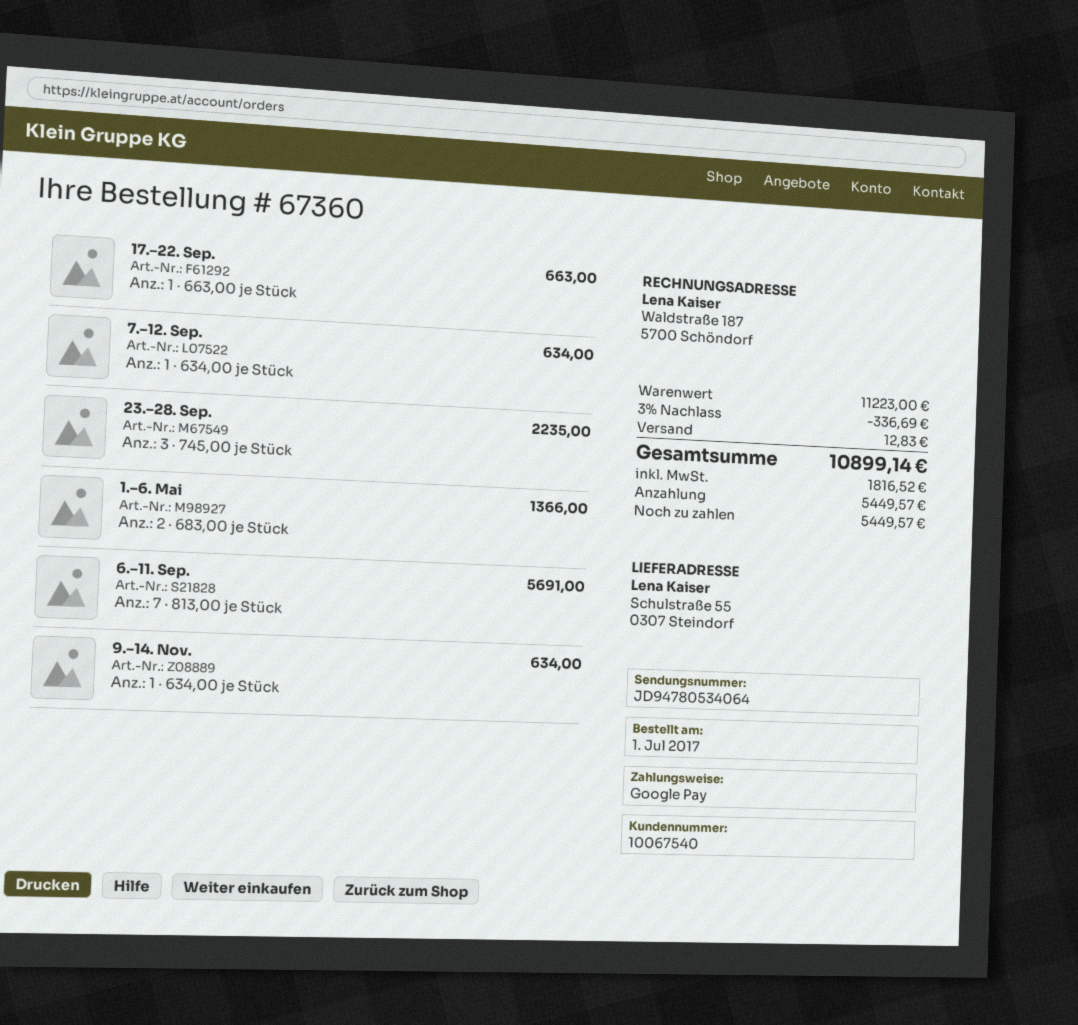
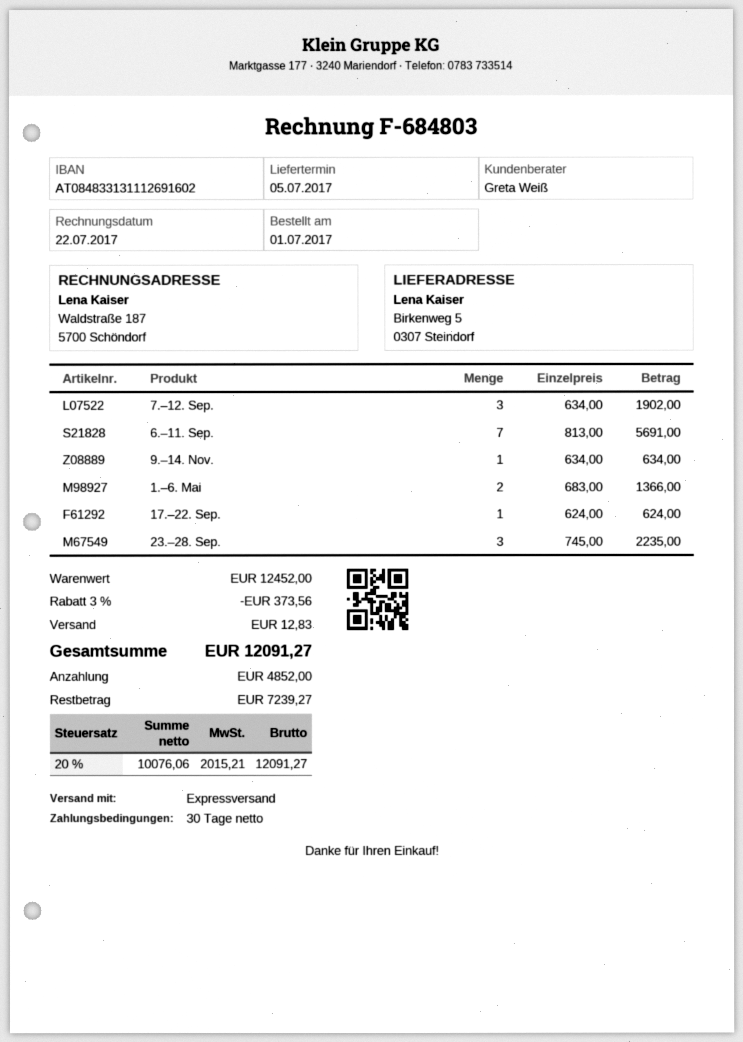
ship to: Schulstraße 55, 0307 Steindorf -> Birkenweg 5, 0307 Steindorf
17.–22. Sep.: 1 x 663.00 = 663.00 -> 1 x 624.00 = 624.00
7.–12. Sep.: 1 x 634.00 = 634.00 -> 3 x 634.00 = 1902.00
subtotal: 11223.00 -> 12452.00
discount: 3% = 336.69 -> 3% = 373.56
tax: 1816.52 -> 2015.21
total: 10899.14 -> 12091.27
deposit: 5449.57 -> 4852.00
balance: 5449.57 -> 7239.27

